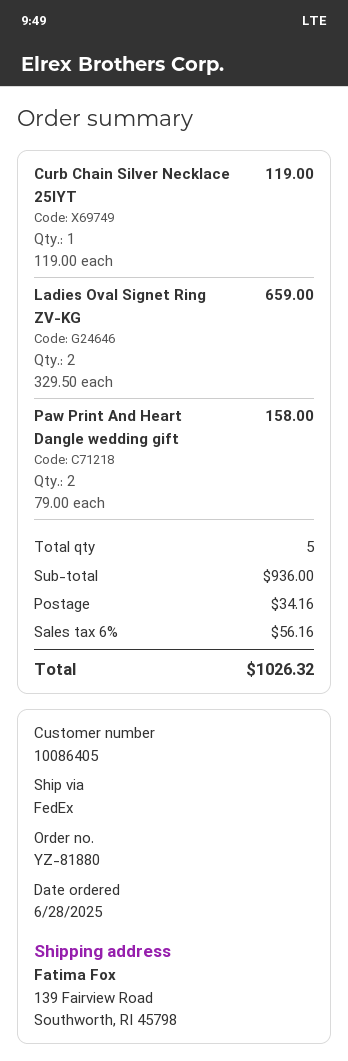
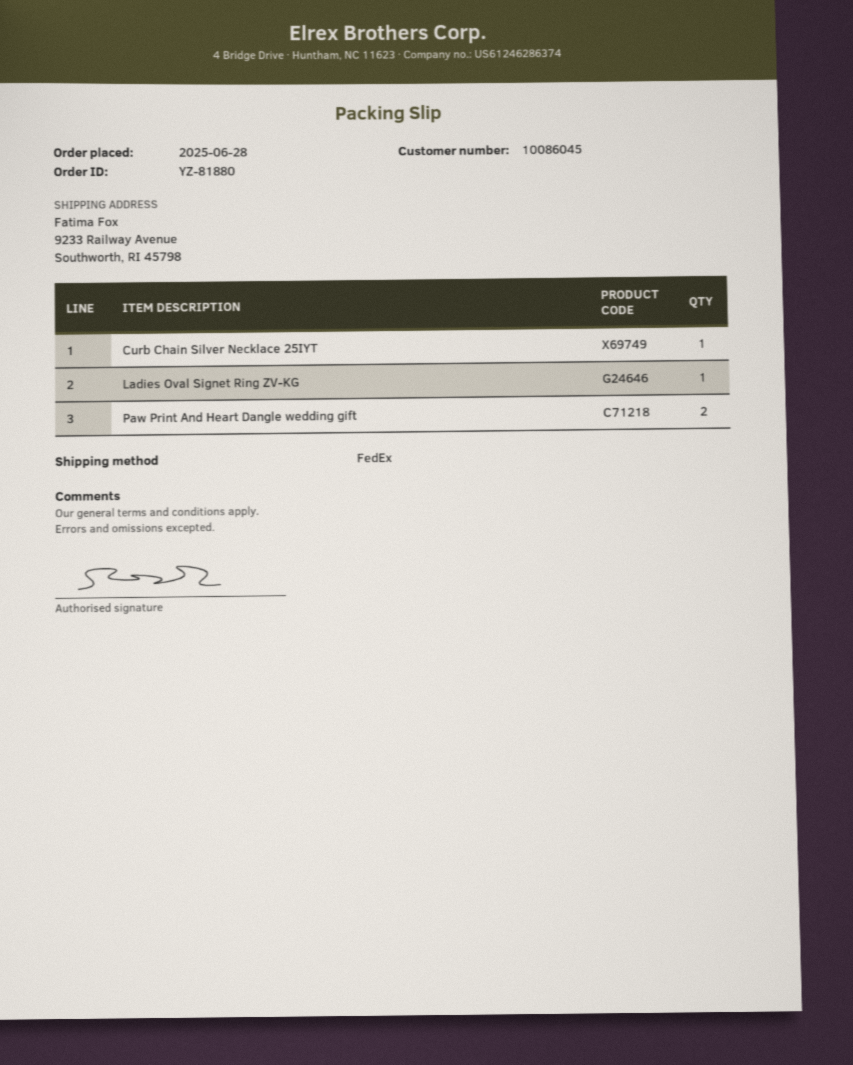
customer number: 10086405 -> 10086045
ship to: 139 Fairview Road, Southworth, RI 45798 -> 9233 Railway Avenue, Southworth, RI 45798
Ladies Oval Signet Ring ZV-KG: 2 -> 1

